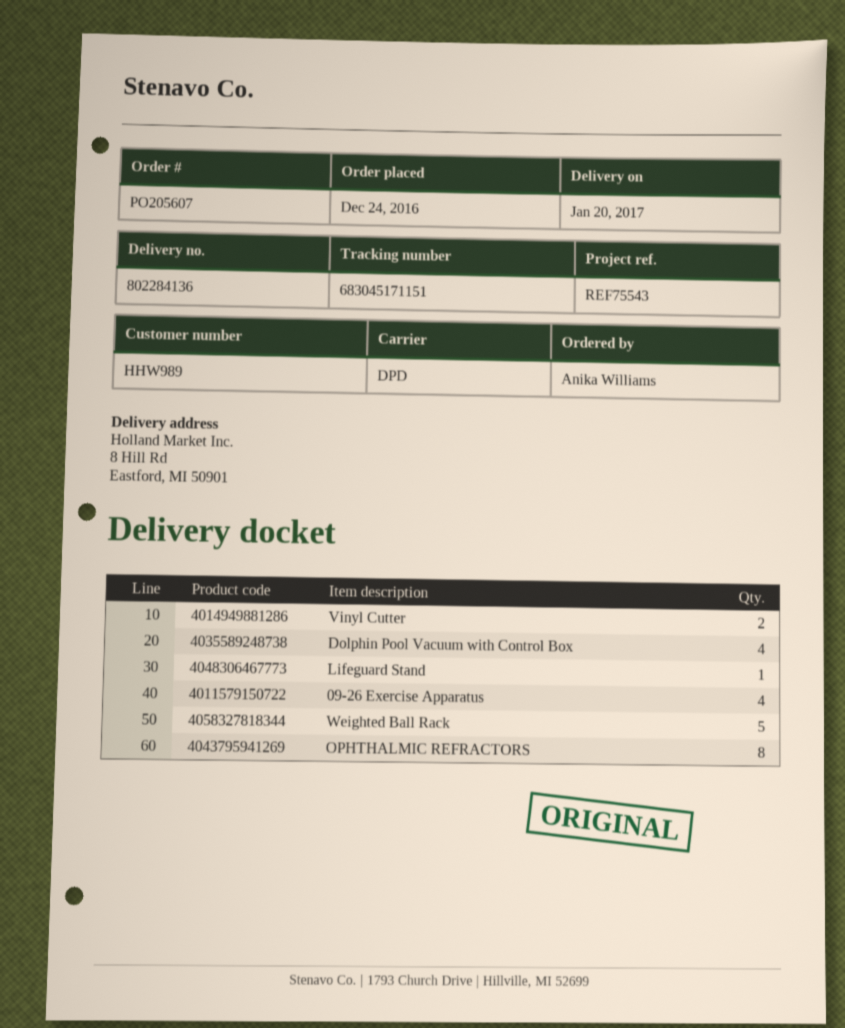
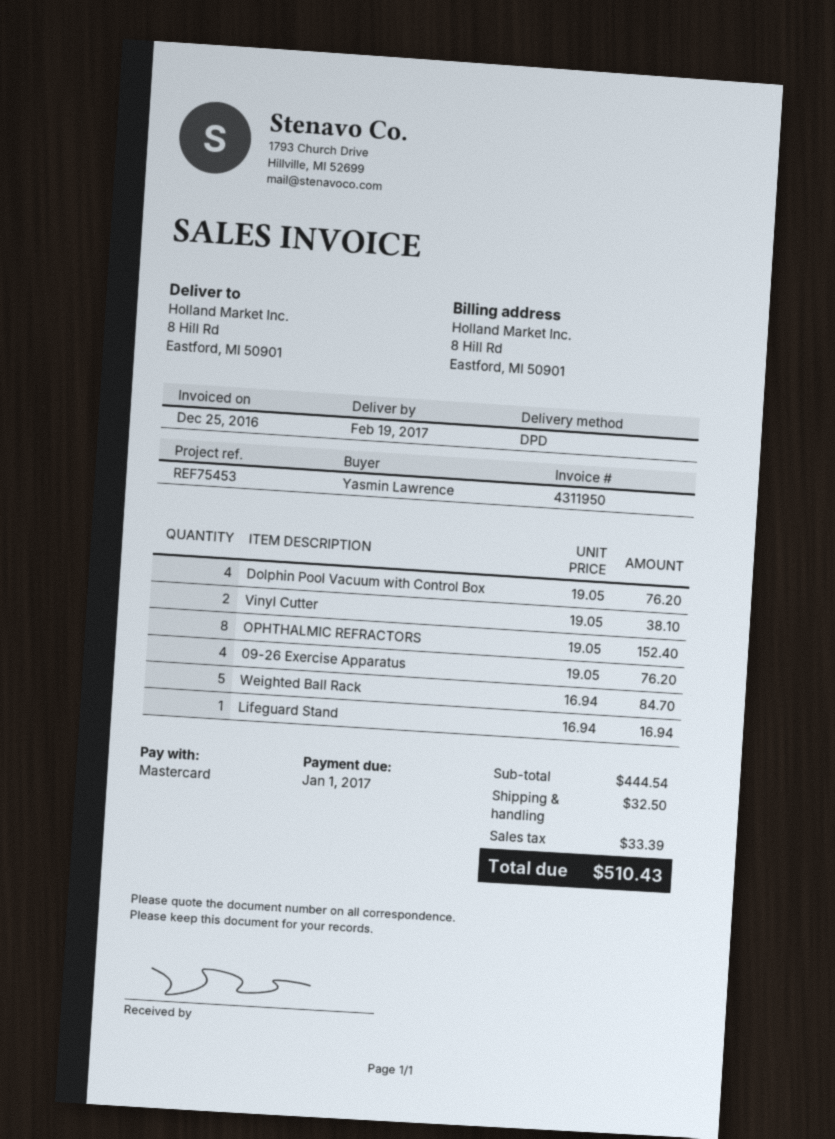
delivery date: 2017-01-20 -> 2017-02-19
reference: REF75543 -> REF75453
ordered by: Anika Williams -> Yasmin Lawrence

